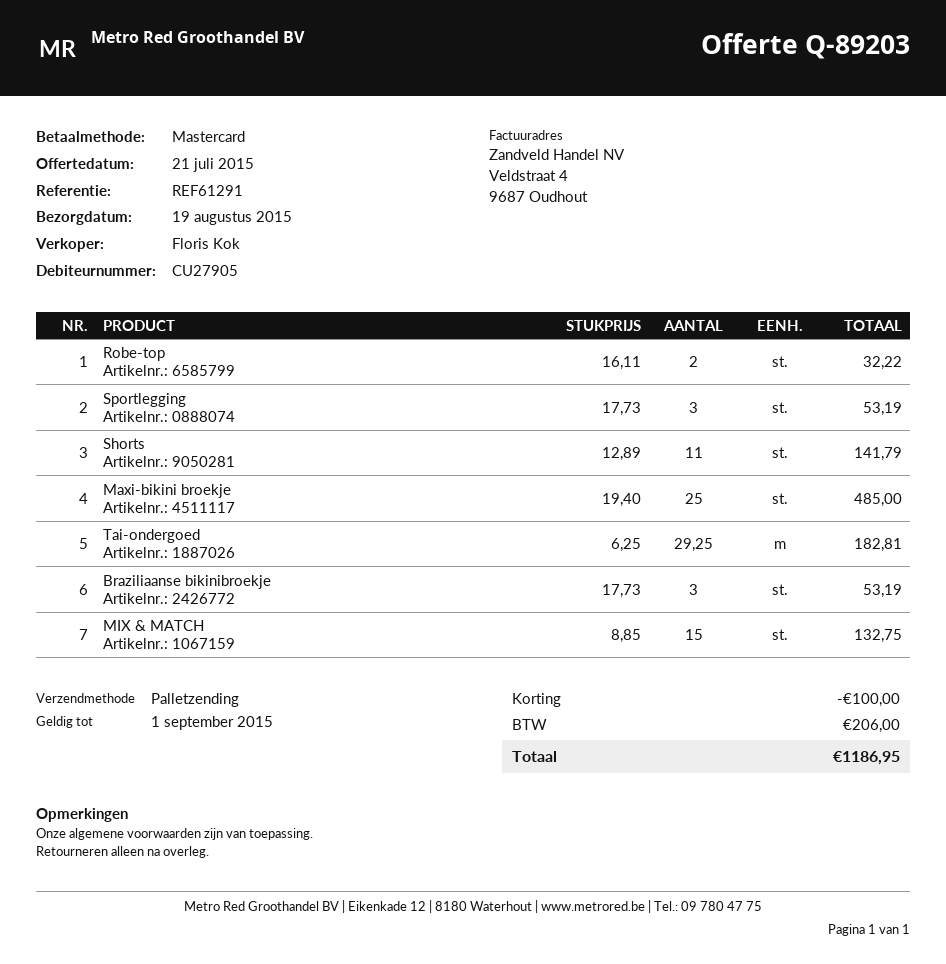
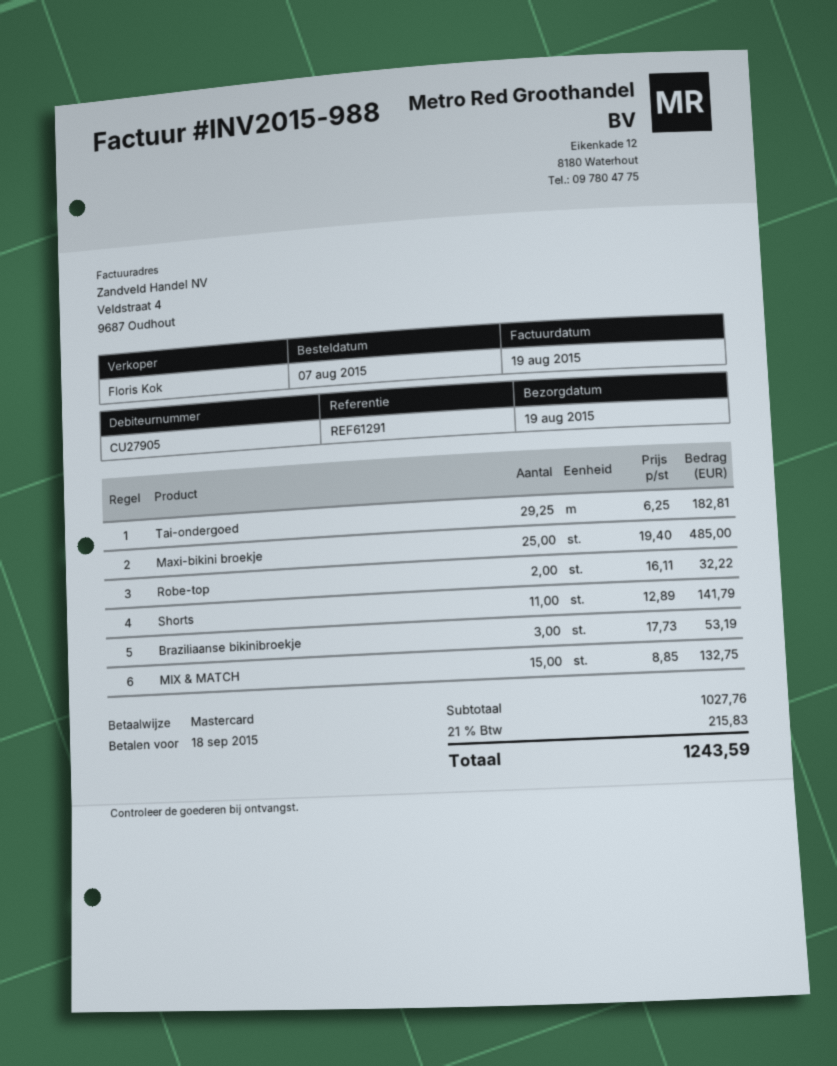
Sportlegging: 3 x 17.73 = 53.19 -> none
discount: 100.00 -> none
tax: 206.00 -> 215.83
total: 1186.95 -> 1243.59

